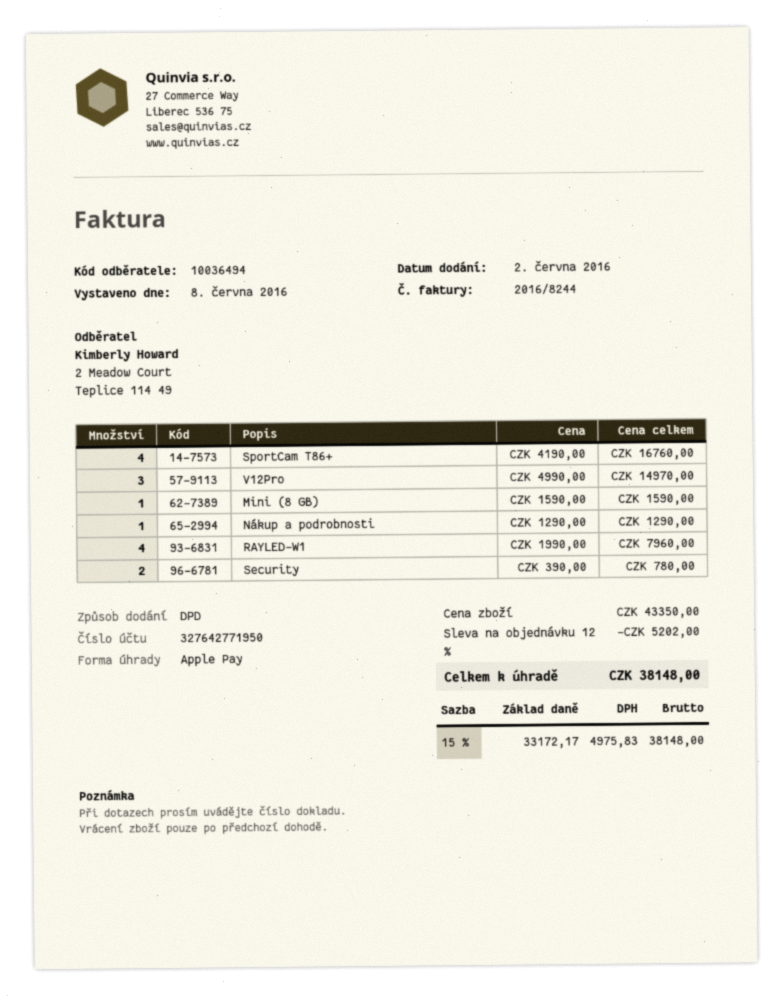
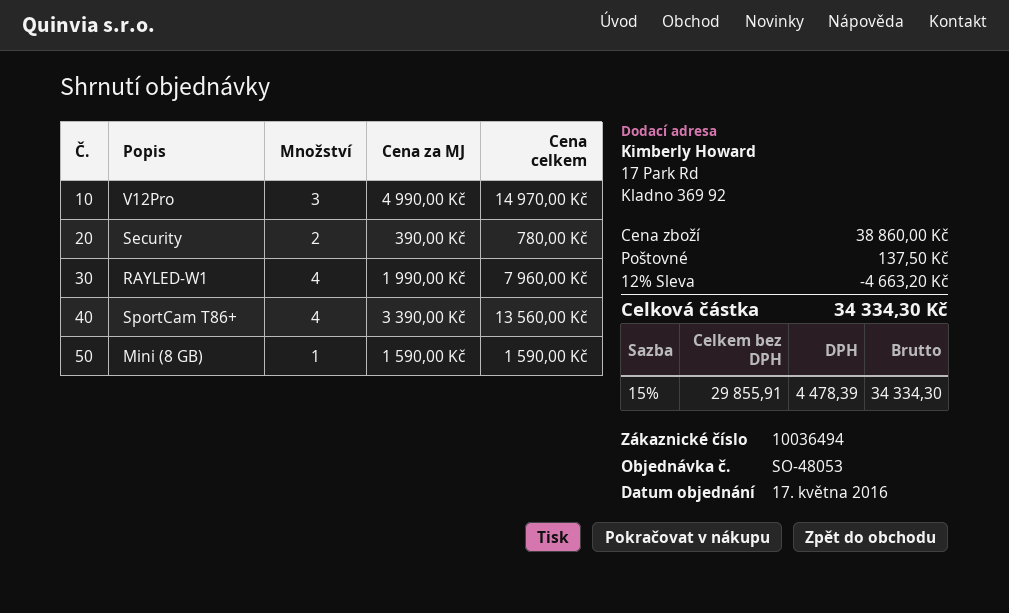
SportCam T86+: 4 x 4190.00 = 16760.00 -> 4 x 3390.00 = 13560.00
Nákup a podrobnosti: 1 x 1290.00 = 1290.00 -> none
subtotal: 43350.00 -> 38860.00
discount: 12% = 5202.00 -> 12% = 4663.20
shipping: none -> 137.50
net: 33172.17 -> 29855.91
tax: 15% = 4975.83 -> 15% = 4478.39
total: 38148.00 -> 34334.30

